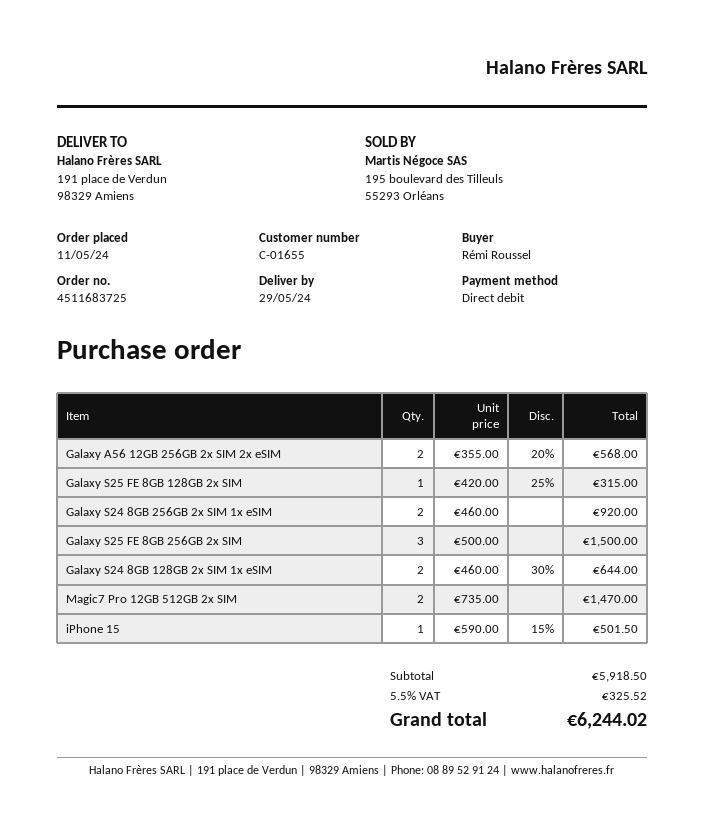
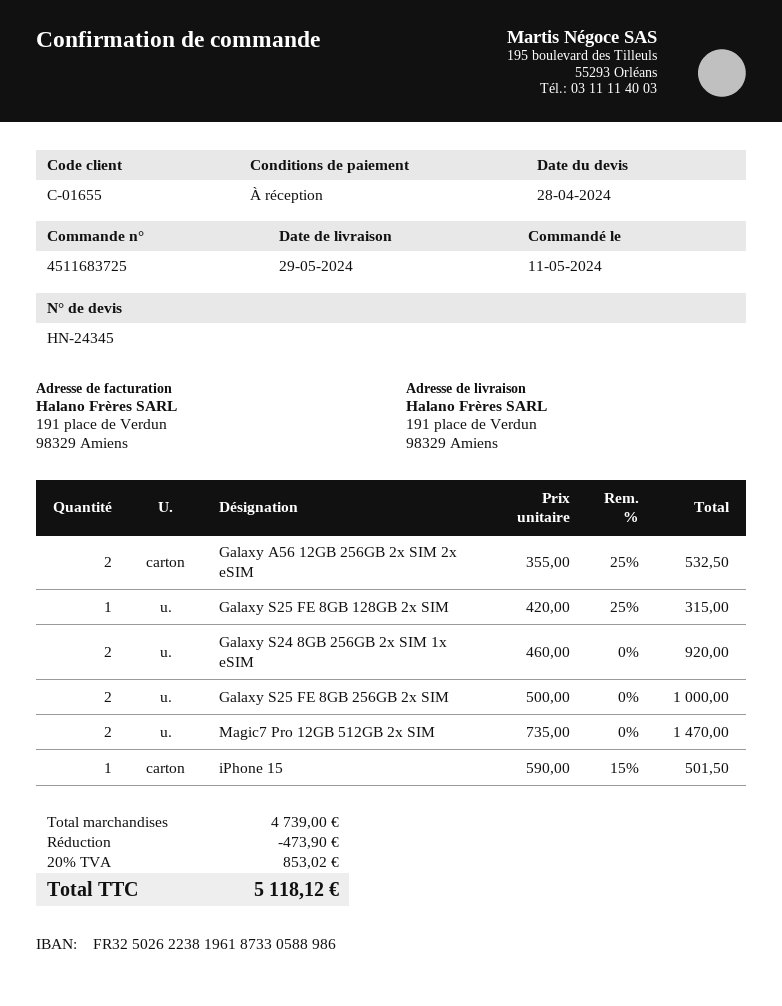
Galaxy A56 12GB 256GB 2x SIM 2x eSIM: 2 x 355.00 - 20% = 568.00 -> 2 x 355.00 - 25% = 532.50
Galaxy S25 FE 8GB 256GB 2x SIM: 3 x 500.00 = 1500.00 -> 2 x 500.00 = 1000.00
Galaxy S24 8GB 128GB 2x SIM 1x eSIM: 2 x 460.00 - 30% = 644.00 -> none
subtotal: 5918.50 -> 4739.00
discount: none -> 473.90
tax: 5.5% = 325.52 -> 20% = 853.02
total: 6244.02 -> 5118.12

